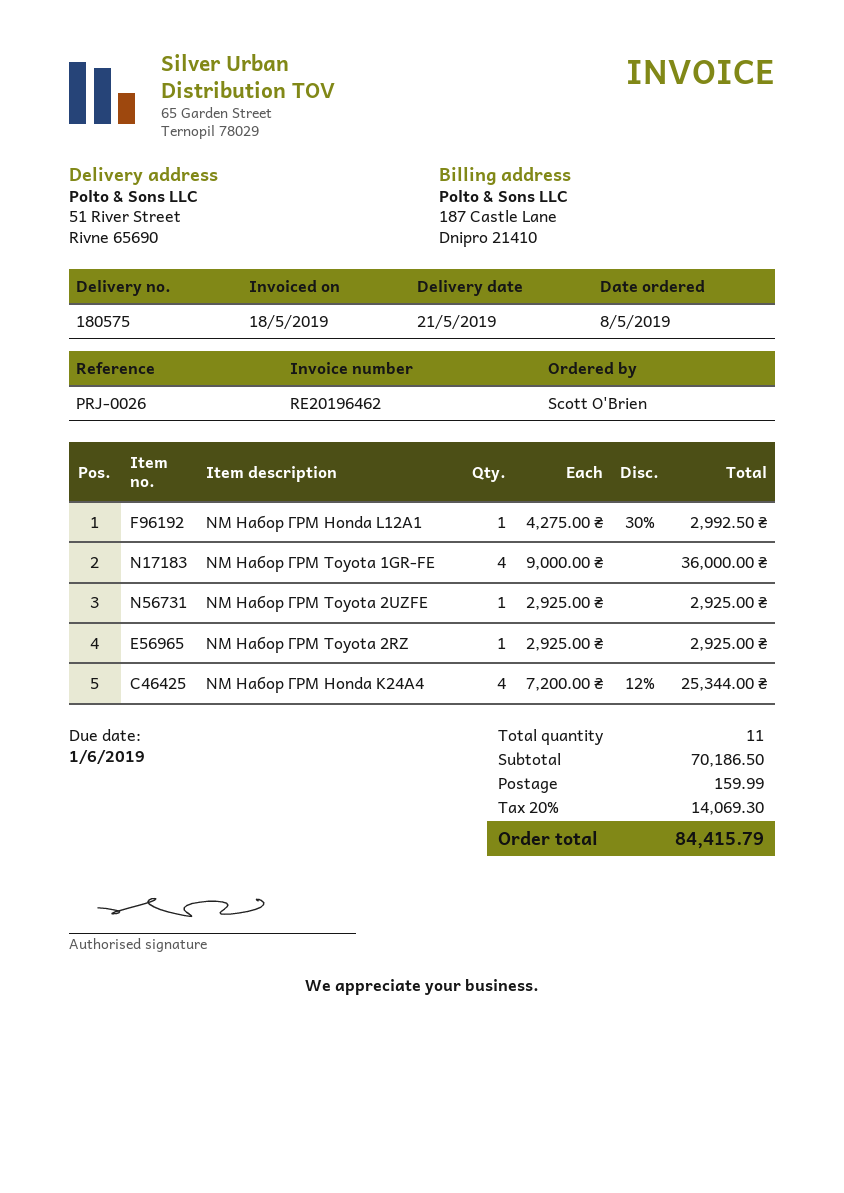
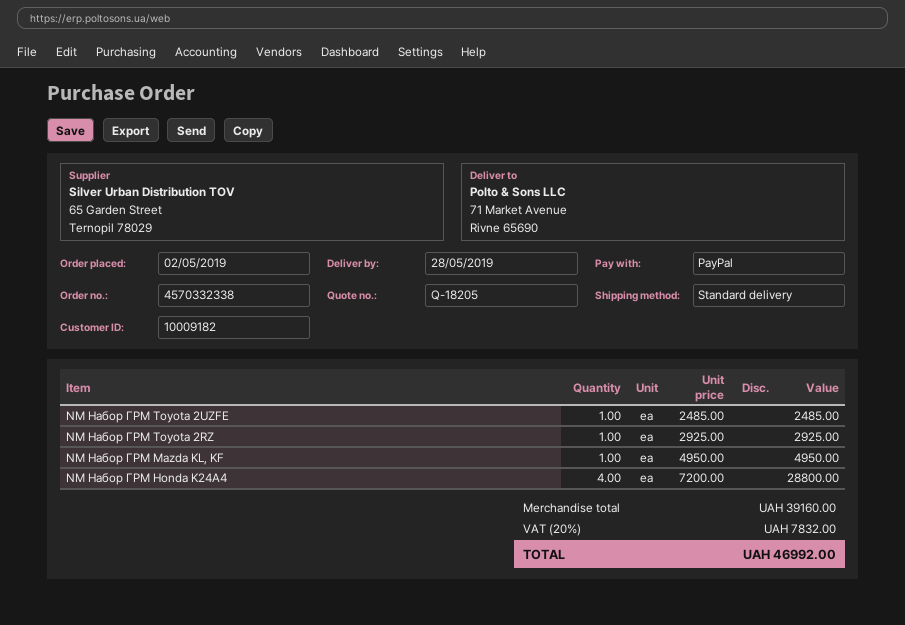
order date: 2019-05-08 -> 2019-05-02
delivery date: 2019-05-21 -> 2019-05-28
ship to: 51 River Street, Rivne 65690 -> 71 Market Avenue, Rivne 65690
NM Набор ГРМ Honda L12A1: 1 x 4275.00 - 30% = 2992.50 -> none
NM Набор ГРМ Toyota 1GR-FE: 4 x 9000.00 = 36000.00 -> none
NM Набор ГРМ Toyota 2UZFE: 1 x 2925.00 = 2925.00 -> 1 x 2485.00 = 2485.00
NM Набор ГРМ Honda K24A4: 4 x 7200.00 - 12% = 25344.00 -> 4 x 7200.00 = 28800.00
NM Набор ГРМ Mazda KL, KF: none -> 1 x 4950.00 = 4950.00
subtotal: 70186.50 -> 39160.00
shipping: 159.99 -> none
tax: 20% = 14069.30 -> 20% = 7832.00
total: 84415.79 -> 46992.00

